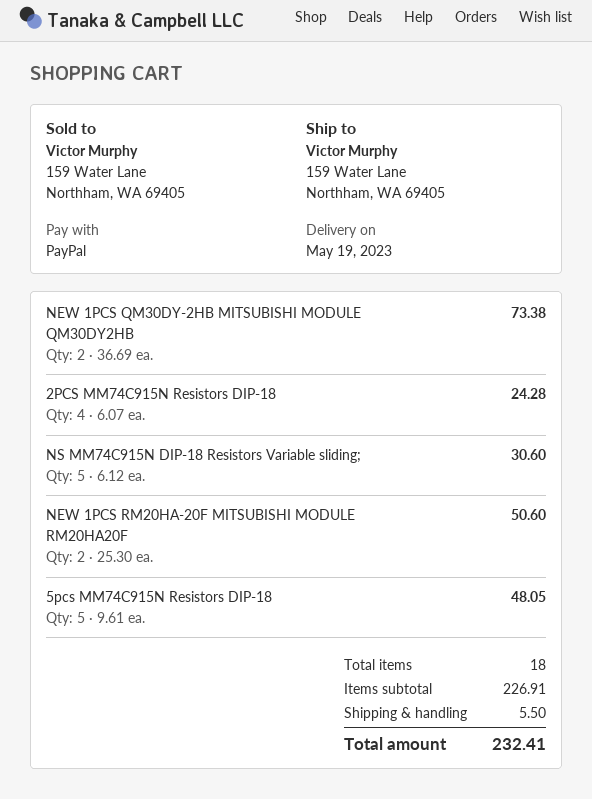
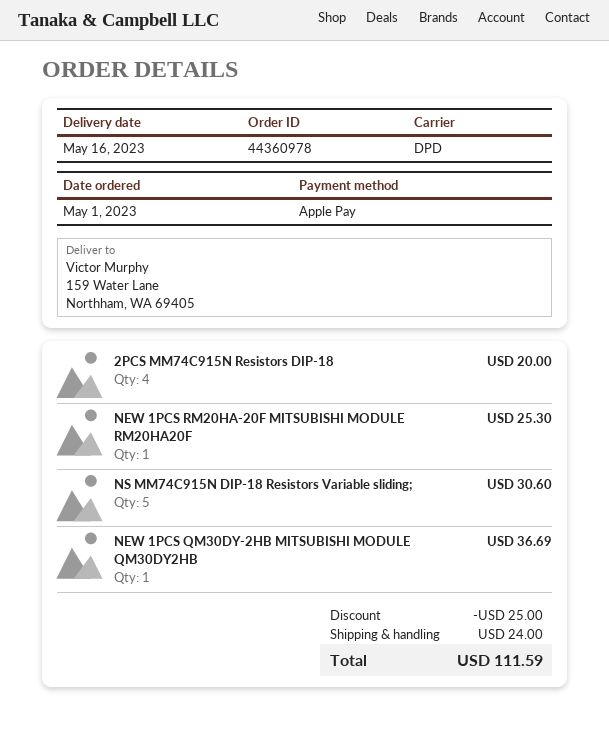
delivery date: 2023-05-19 -> 2023-05-16
payment method: PayPal -> Apple Pay
NEW 1PCS QM30DY-2HB MITSUBISHI MODULE QM30DY2HB: 2 for 73.38 -> 1 for 36.69
2PCS MM74C915N Resistors DIP-18: 4 for 24.28 -> 4 for 20.00
NEW 1PCS RM20HA-20F MITSUBISHI MODULE RM20HA20F: 2 for 50.60 -> 1 for 25.30
5pcs MM74C915N Resistors DIP-18: 5 for 48.05 -> none
discount: none -> 25.00
shipping: 5.50 -> 24.00
total: 232.41 -> 111.59

